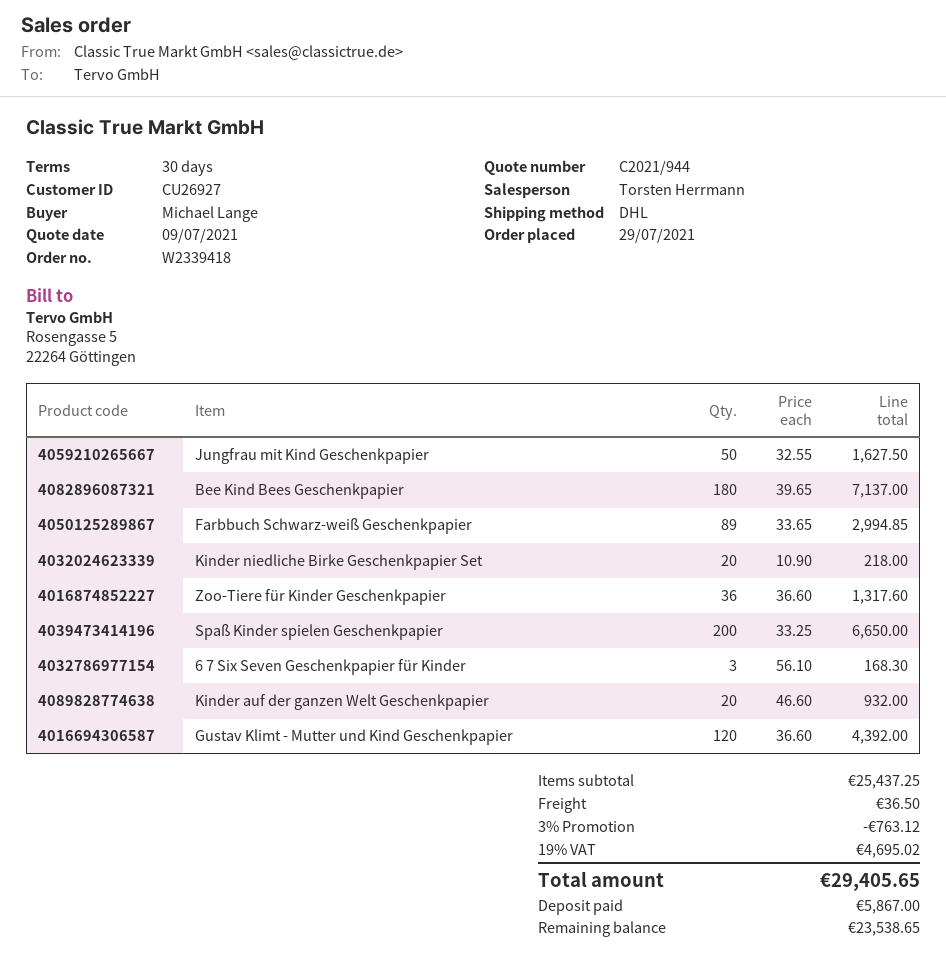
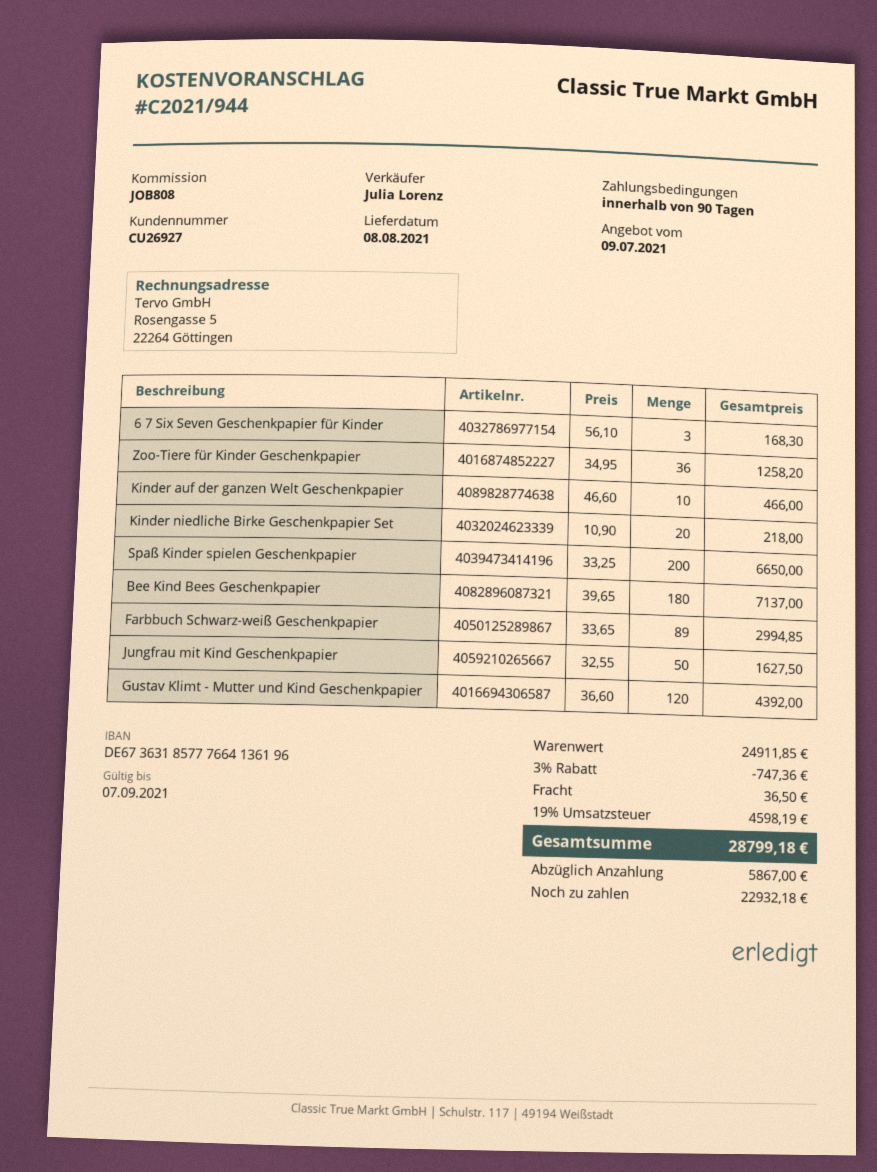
payment terms: 30 days -> 90 days
sales rep: Torsten Herrmann -> Julia Lorenz
Zoo-Tiere für Kinder Geschenkpapier: 36 x 36.60 = 1317.60 -> 36 x 34.95 = 1258.20
Kinder auf der ganzen Welt Geschenkpapier: 20 x 46.60 = 932.00 -> 10 x 46.60 = 466.00
subtotal: 25437.25 -> 24911.85
discount: 3% = 763.12 -> 3% = 747.36
tax: 19% = 4695.02 -> 19% = 4598.19
total: 29405.65 -> 28799.18
balance: 23538.65 -> 22932.18

